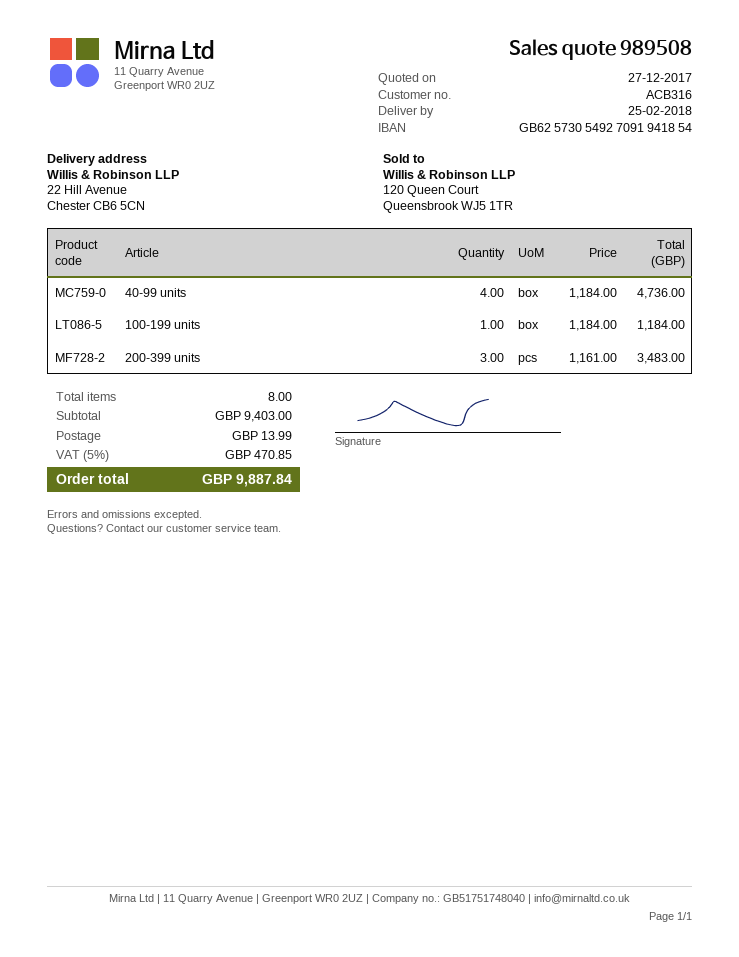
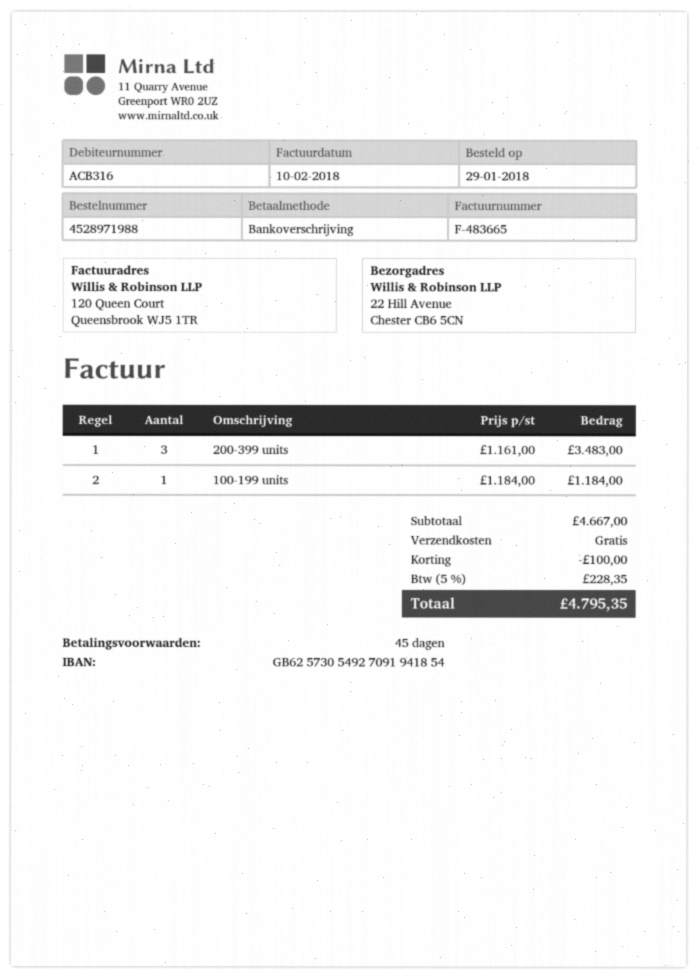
40-99 units: 4 x 1184.00 = 4736.00 -> none
subtotal: 9403.00 -> 4667.00
discount: none -> 100.00
shipping: 13.99 -> 0.00
tax: 5% = 470.85 -> 5% = 228.35
total: 9887.84 -> 4795.35

